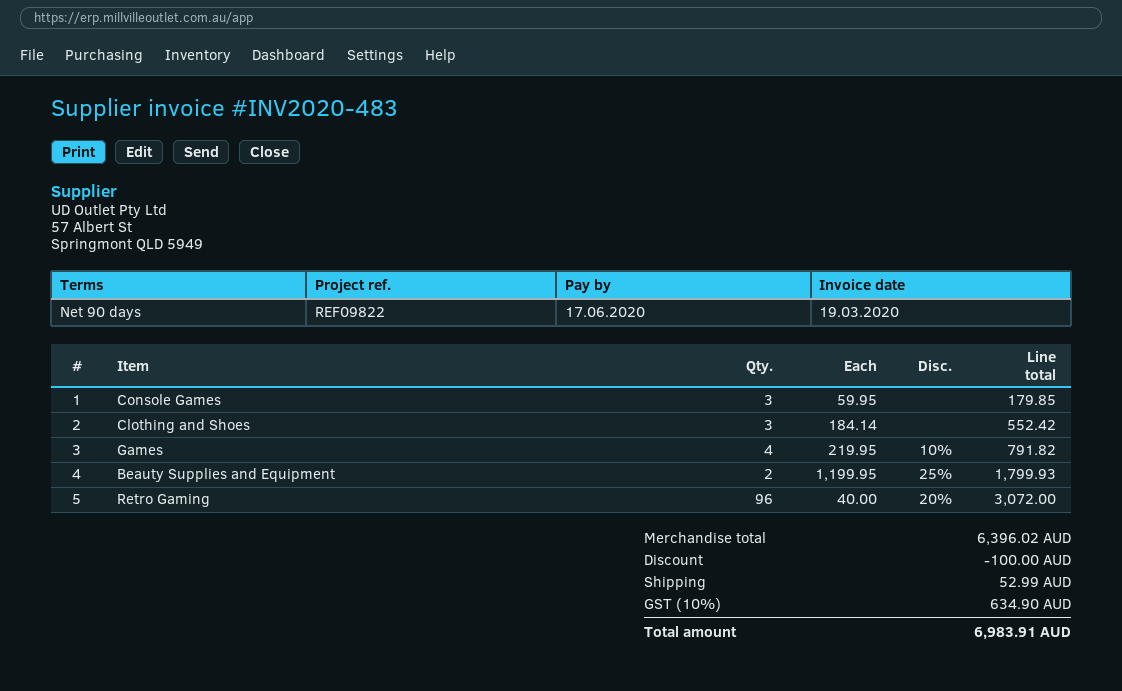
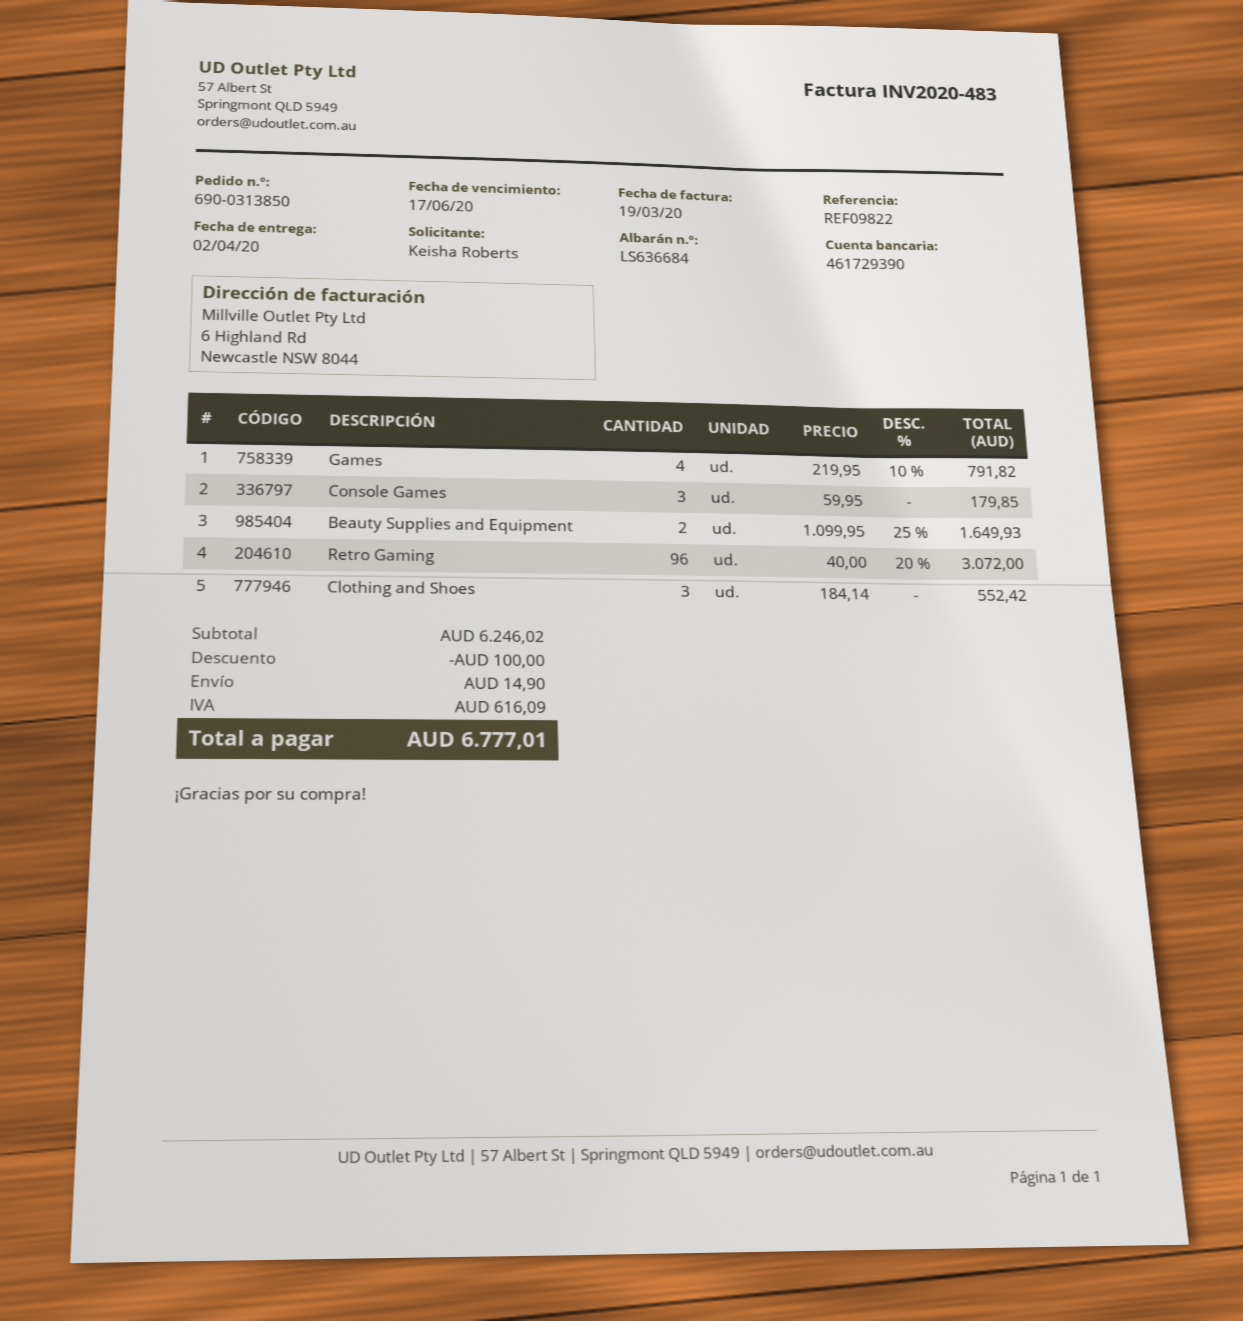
Beauty Supplies and Equipment: 2 x 1199.95 - 25% = 1799.93 -> 2 x 1099.95 - 25% = 1649.93
subtotal: 6396.02 -> 6246.02
shipping: 52.99 -> 14.90
tax: 634.90 -> 616.09
total: 6983.91 -> 6777.01

